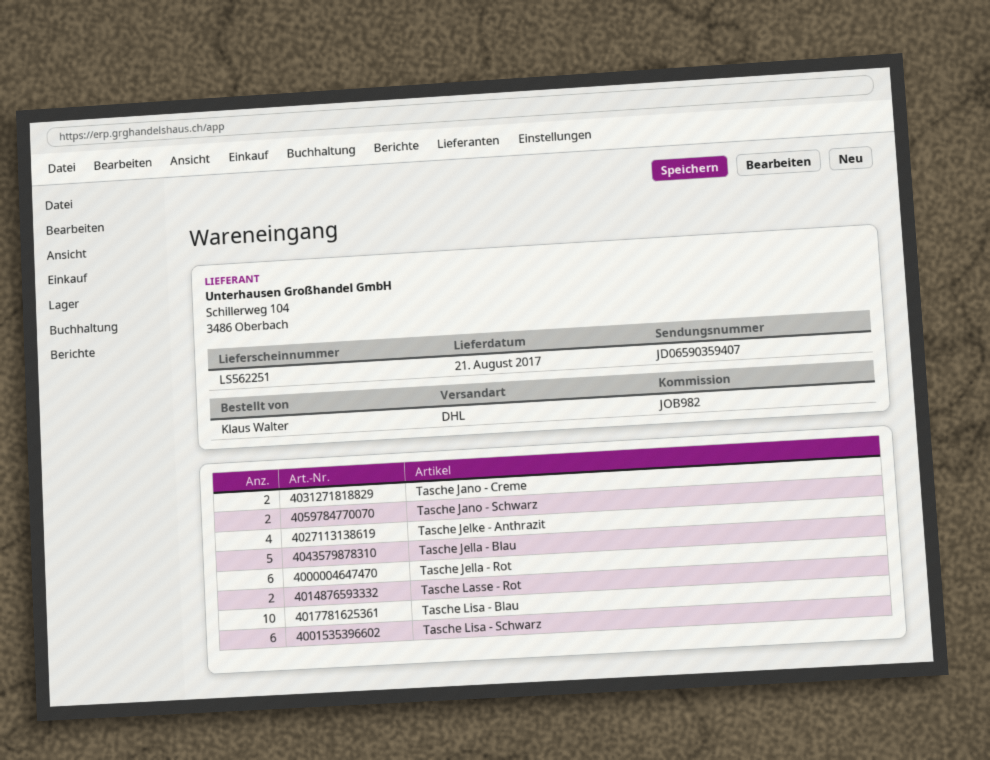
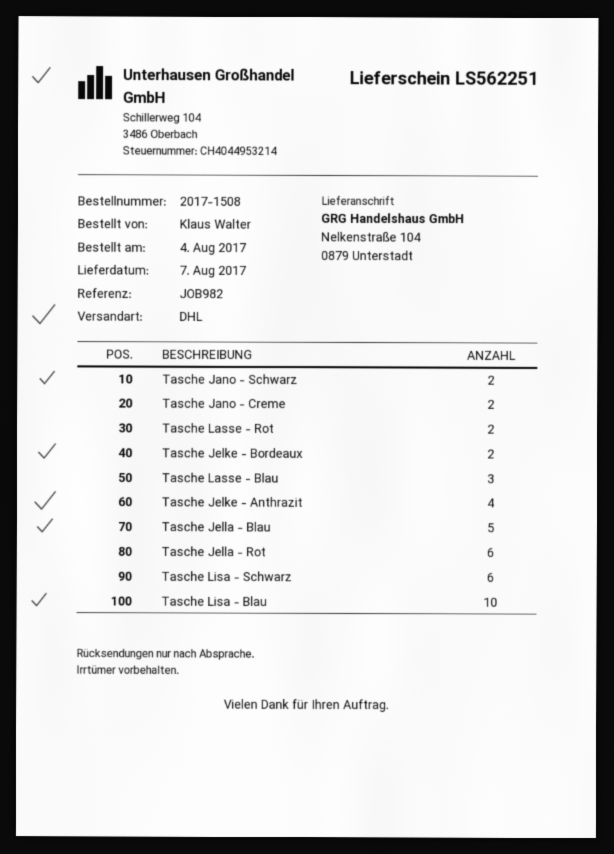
delivery date: 2017-08-21 -> 2017-08-07
Tasche Jelke - Bordeaux: none -> 2
Tasche Lasse - Blau: none -> 3

